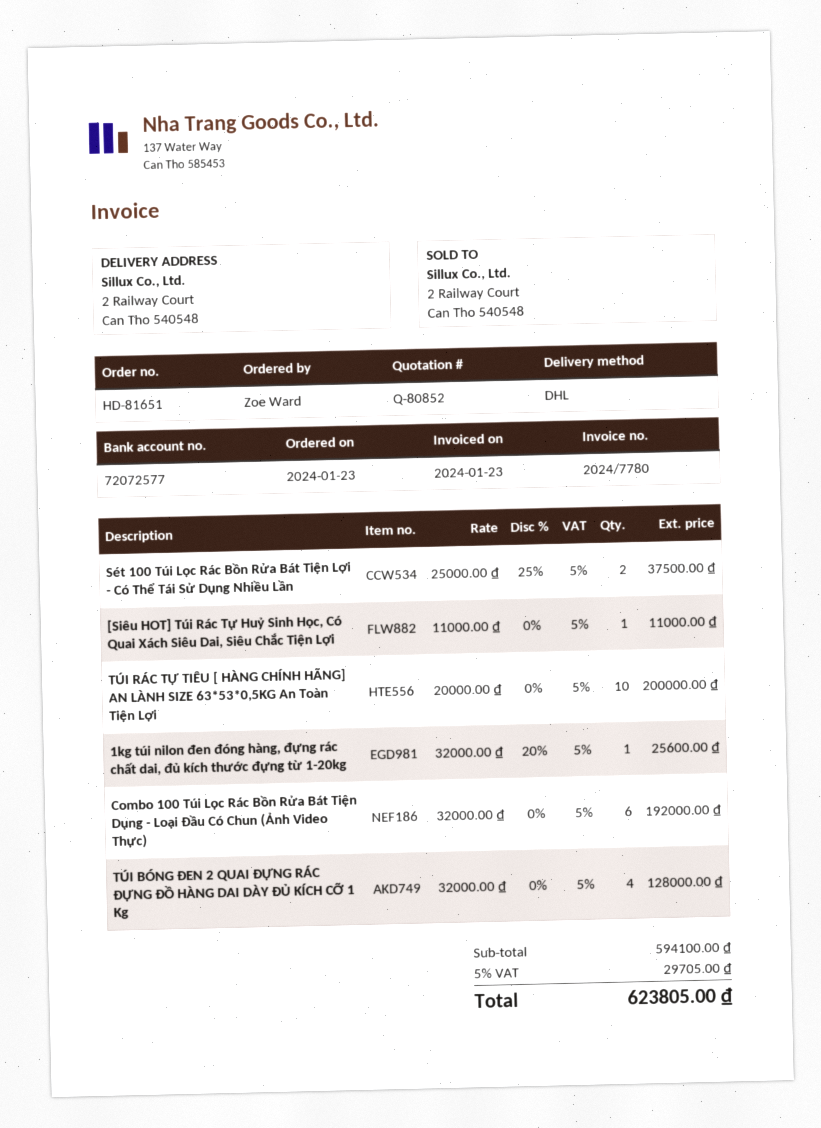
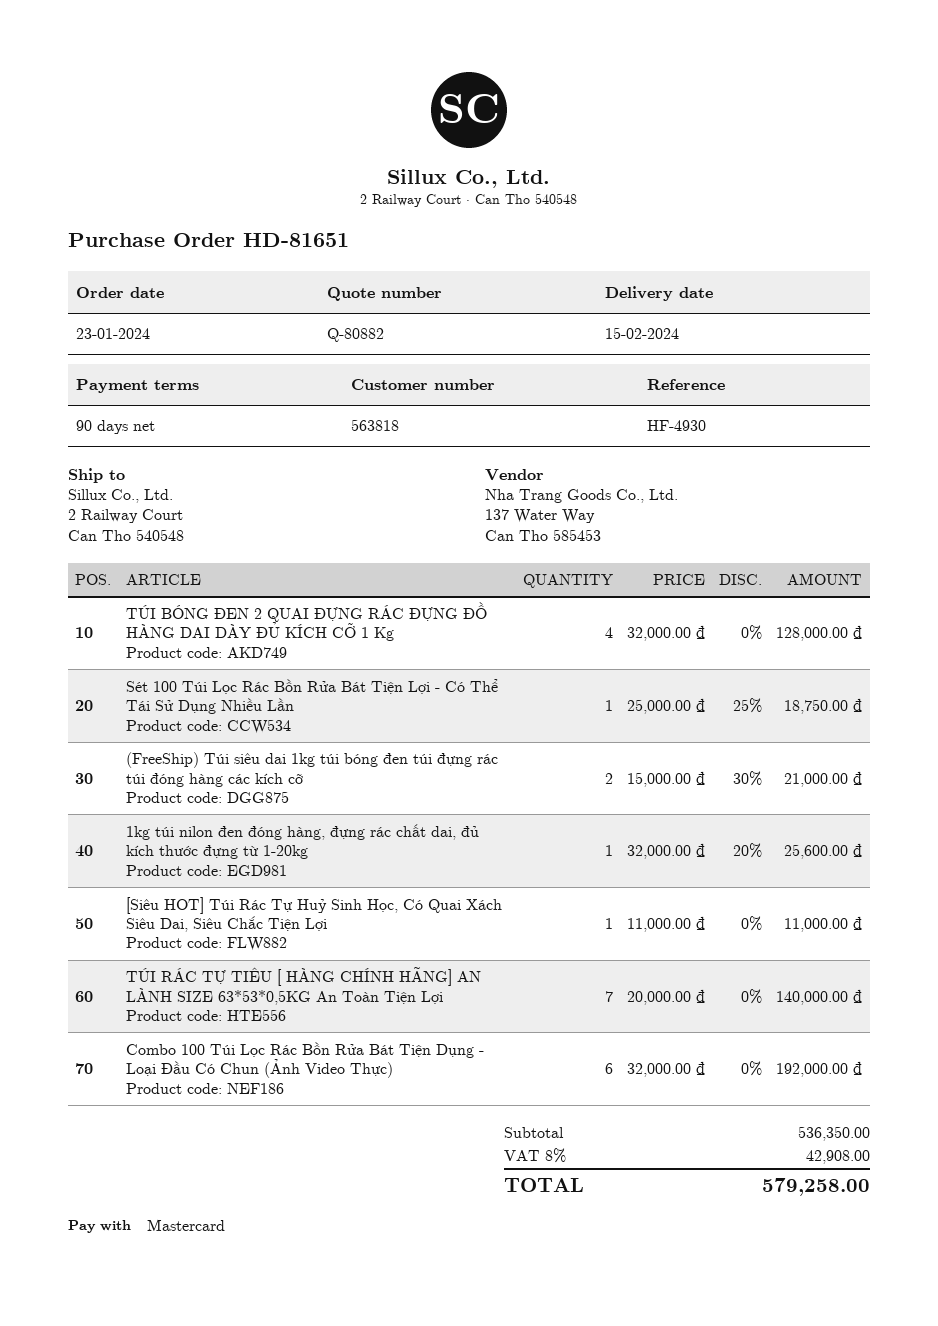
quote number: Q-80852 -> Q-80882
Sét 100 Túi Lọc Rác Bồn Rửa Bát Tiện Lợi - Có Thể Tái Sử Dụng Nhiều Lần: 2 x 25000.00 - 25% = 37500.00 -> 1 x 25000.00 - 25% = 18750.00
TÚI RÁC TỰ TIÊU [ HÀNG CHÍNH HÃNG] AN LÀNH SIZE 63*53*0,5KG An Toàn Tiện Lợi: 10 x 20000.00 = 200000.00 -> 7 x 20000.00 = 140000.00
(FreeShip) Túi siêu dai 1kg túi bóng đen túi đựng rác túi đóng hàng các kích cỡ: none -> 2 x 15000.00 - 30% = 21000.00
subtotal: 594100.00 -> 536350.00
tax: 5% = 29705.00 -> 8% = 42908.00
total: 623805.00 -> 579258.00

